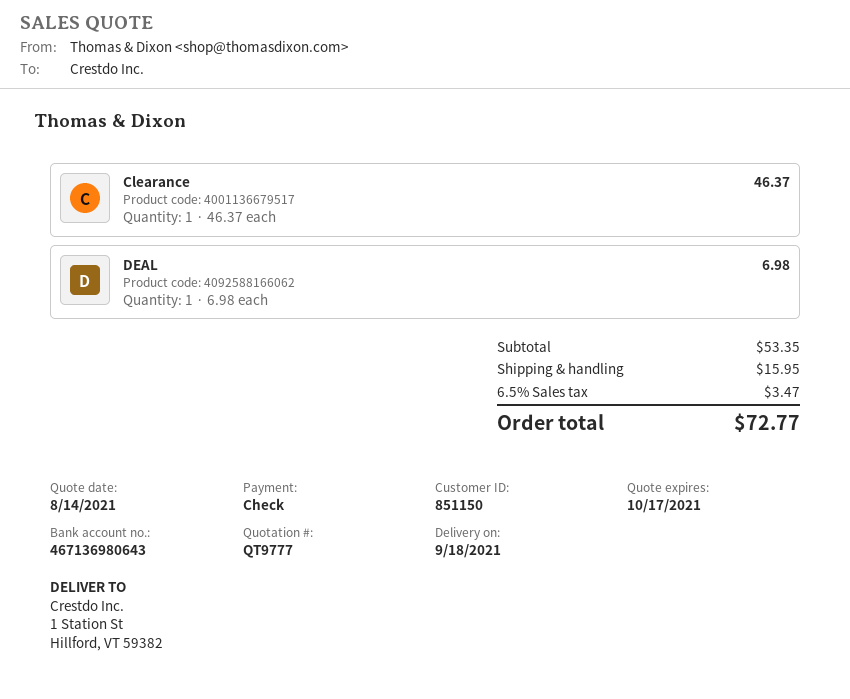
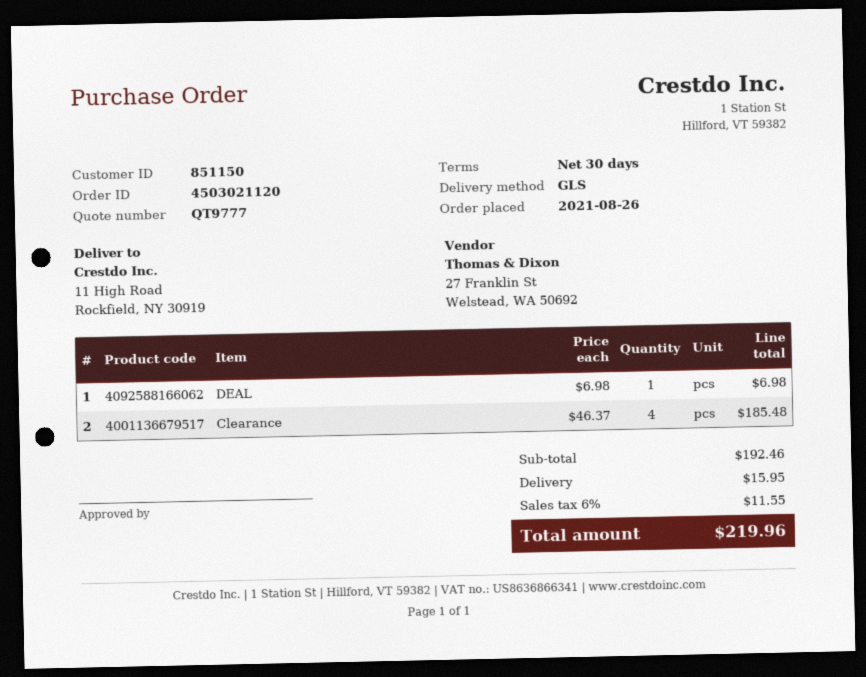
ship to: 1 Station St, Hillford, VT 59382 -> 11 High Road, Rockfield, NY 30919
Clearance: 1 x 46.37 = 46.37 -> 4 x 46.37 = 185.48
subtotal: 53.35 -> 192.46
tax: 6.5% = 3.47 -> 6% = 11.55
total: 72.77 -> 219.96

